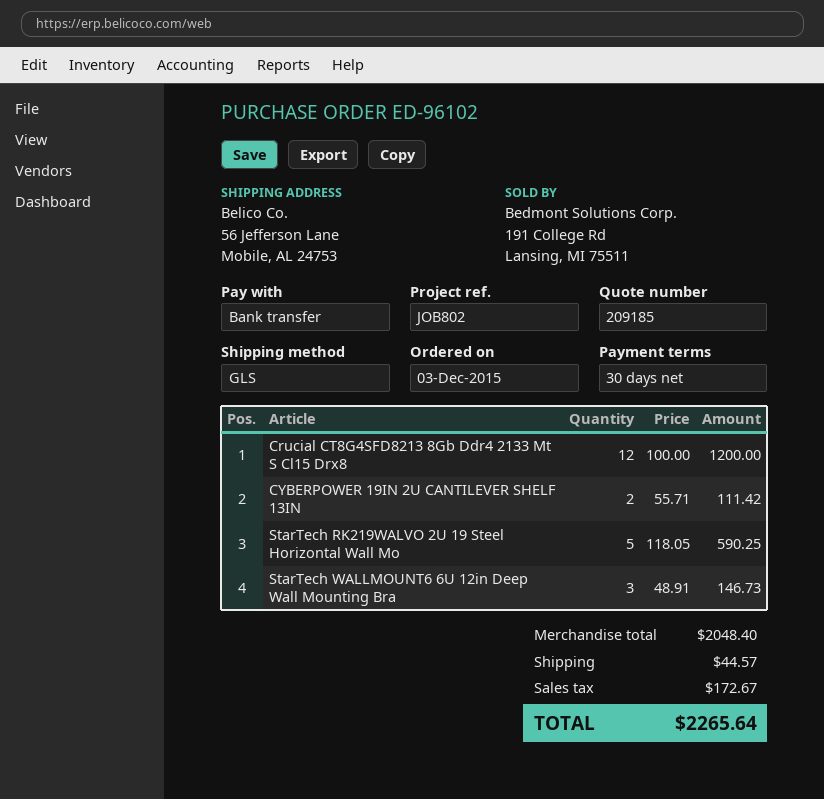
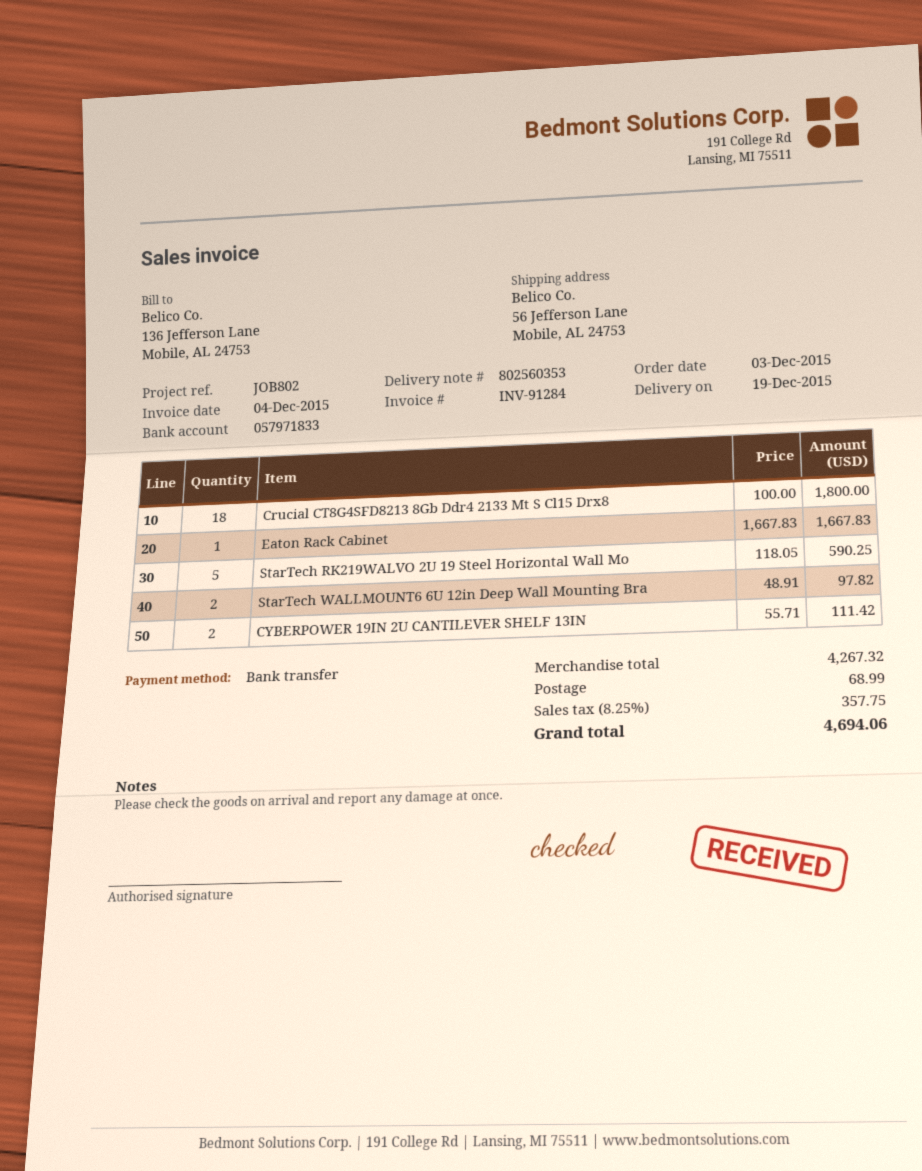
Crucial CT8G4SFD8213 8Gb Ddr4 2133 Mt S Cl15 Drx8: 12 x 100.00 = 1200.00 -> 18 x 100.00 = 1800.00
StarTech WALLMOUNT6 6U 12in Deep Wall Mounting Bra: 3 x 48.91 = 146.73 -> 2 x 48.91 = 97.82
Eaton Rack Cabinet: none -> 1 x 1667.83 = 1667.83
subtotal: 2048.40 -> 4267.32
shipping: 44.57 -> 68.99
tax: 172.67 -> 357.75
total: 2265.64 -> 4694.06

